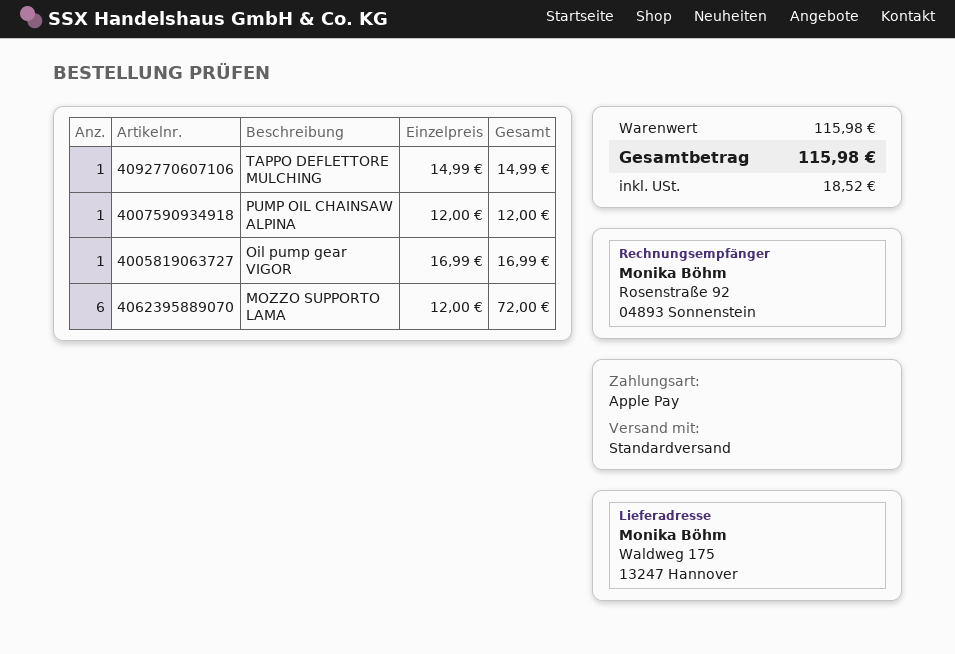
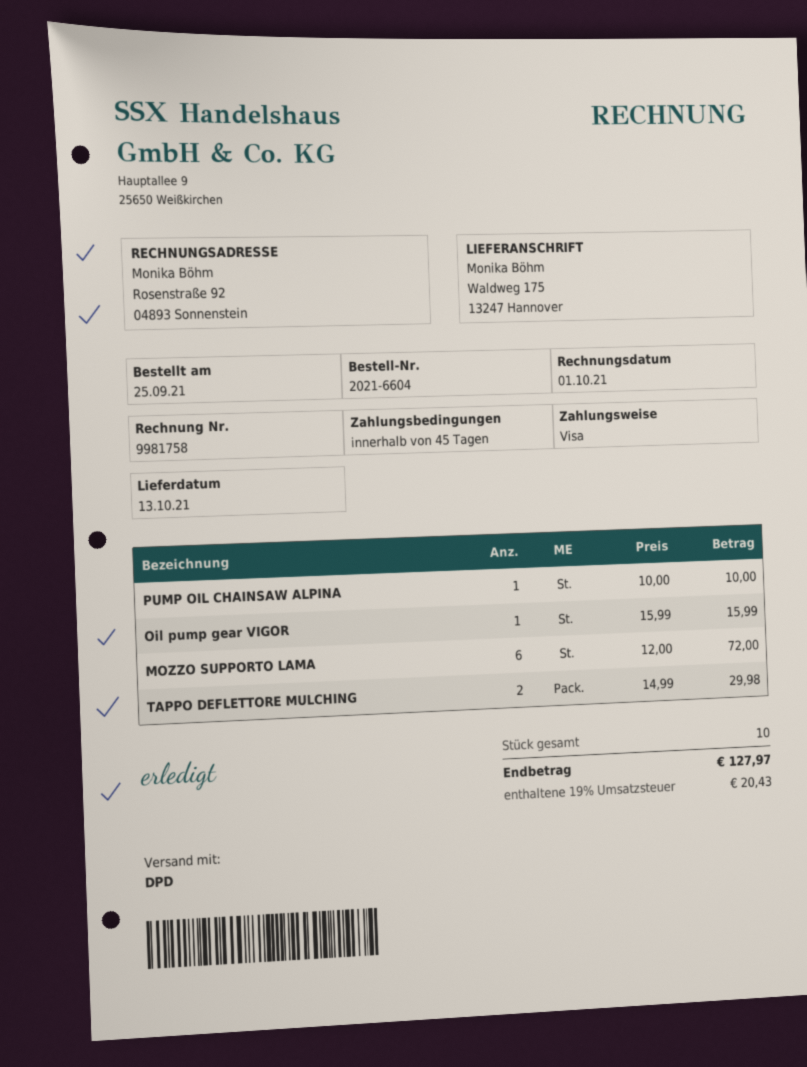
payment method: Apple Pay -> Visa
shipping method: standard -> DPD
TAPPO DEFLETTORE MULCHING: 1 x 14.99 = 14.99 -> 2 x 14.99 = 29.98
PUMP OIL CHAINSAW ALPINA: 1 x 12.00 = 12.00 -> 1 x 10.00 = 10.00
Oil pump gear VIGOR: 1 x 16.99 = 16.99 -> 1 x 15.99 = 15.99
tax: 18.52 -> 20.43
total: 115.98 -> 127.97

